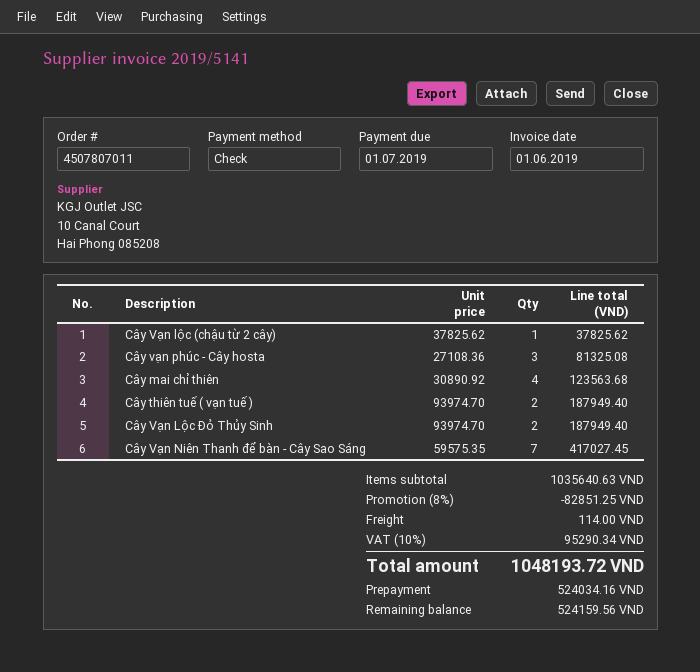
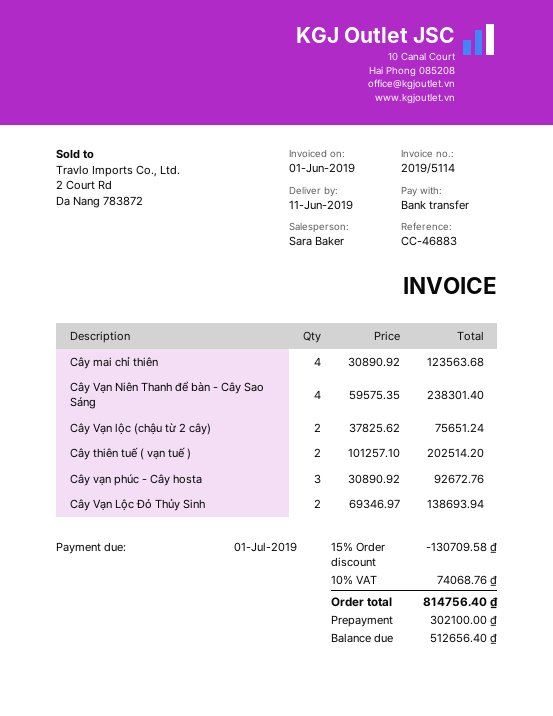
invoice number: 2019/5141 -> 2019/5114
payment method: cheque -> bank transfer
Cây Vạn lộc (chậu từ 2 cây): 1 x 37825.62 = 37825.62 -> 2 x 37825.62 = 75651.24
Cây vạn phúc - Cây hosta: 3 x 27108.36 = 81325.08 -> 3 x 30890.92 = 92672.76
Cây thiên tuế ( vạn tuế ): 2 x 93974.70 = 187949.40 -> 2 x 101257.10 = 202514.20
Cây Vạn Lộc Đỏ Thủy Sinh: 2 x 93974.70 = 187949.40 -> 2 x 69346.97 = 138693.94
Cây Vạn Niên Thanh để bàn - Cây Sao Sáng: 7 x 59575.35 = 417027.45 -> 4 x 59575.35 = 238301.40
discount: 8% = 82851.25 -> 15% = 130709.58
shipping: 114.00 -> none
tax: 10% = 95290.34 -> 10% = 74068.76
total: 1048193.72 -> 814756.40
deposit: 524034.16 -> 302100.00
balance: 524159.56 -> 512656.40

